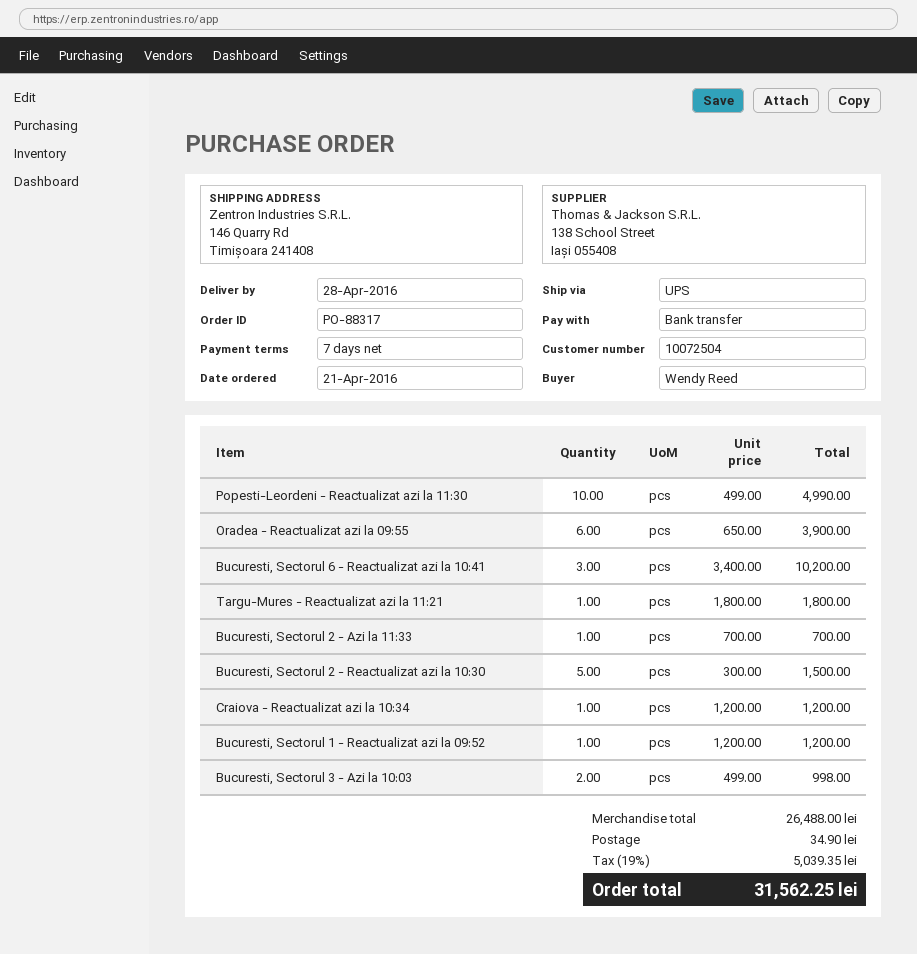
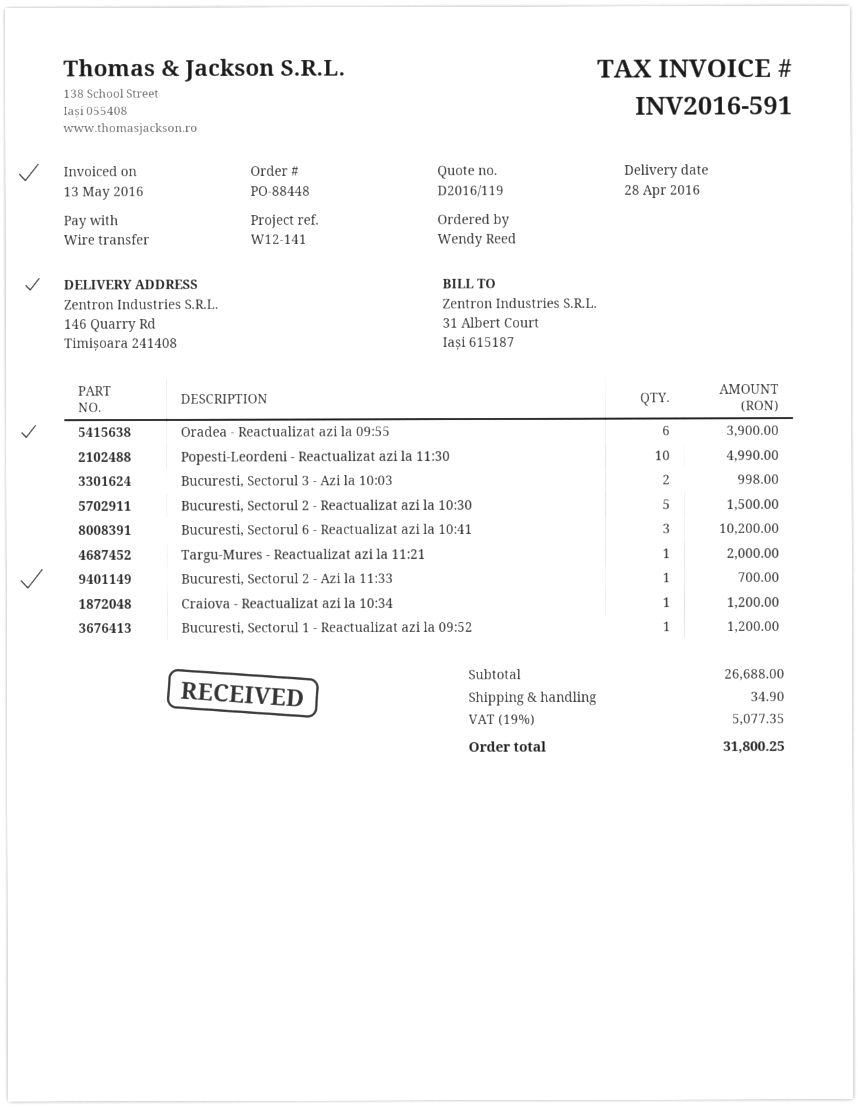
order number: PO-88317 -> PO-88448
Targu-Mures - Reactualizat azi la 11:21: 1 for 1800.00 -> 1 for 2000.00
subtotal: 26488.00 -> 26688.00
tax: 19% = 5039.35 -> 19% = 5077.35
total: 31562.25 -> 31800.25

